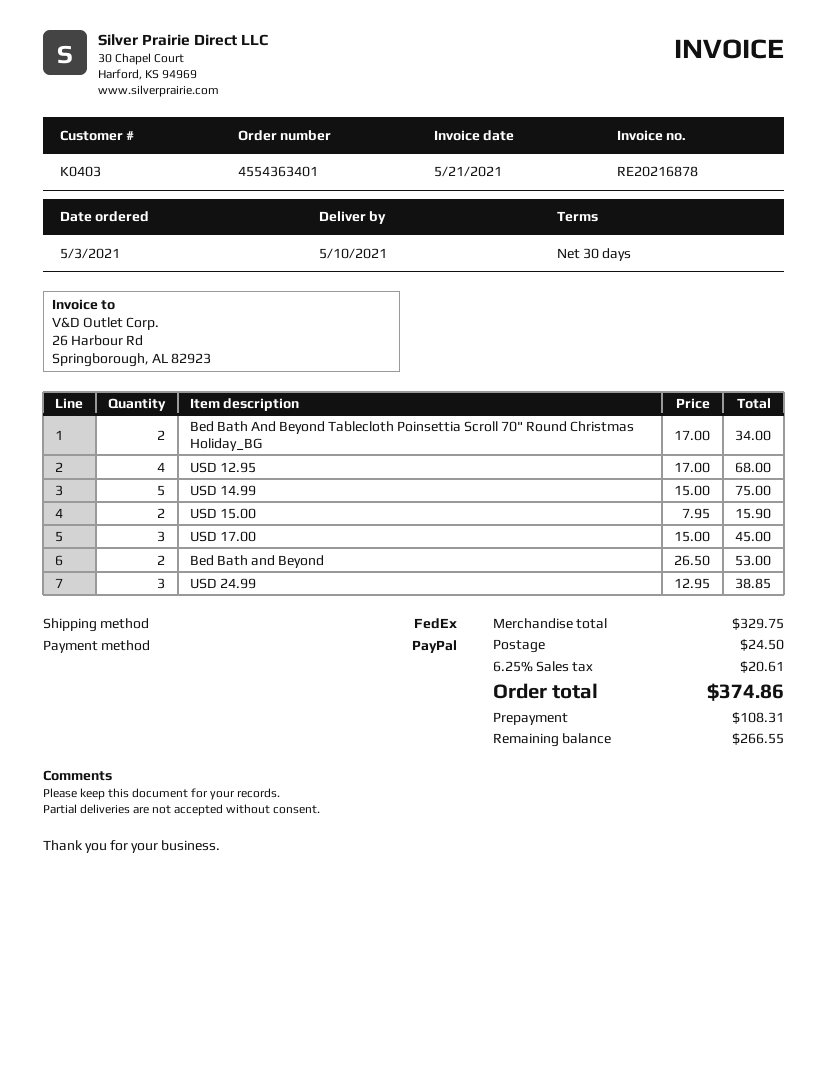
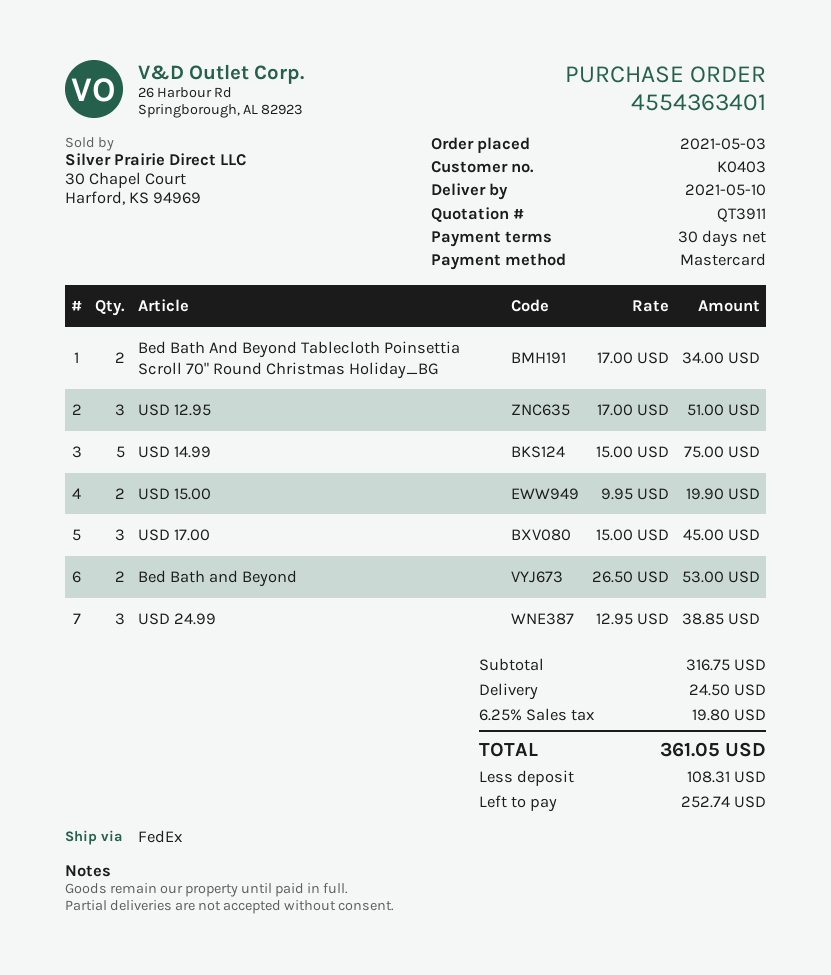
payment method: PayPal -> Mastercard
USD 12.95: 4 x 17.00 = 68.00 -> 3 x 17.00 = 51.00
USD 15.00: 2 x 7.95 = 15.90 -> 2 x 9.95 = 19.90
subtotal: 329.75 -> 316.75
tax: 6.25% = 20.61 -> 6.25% = 19.80
total: 374.86 -> 361.05
balance: 266.55 -> 252.74

